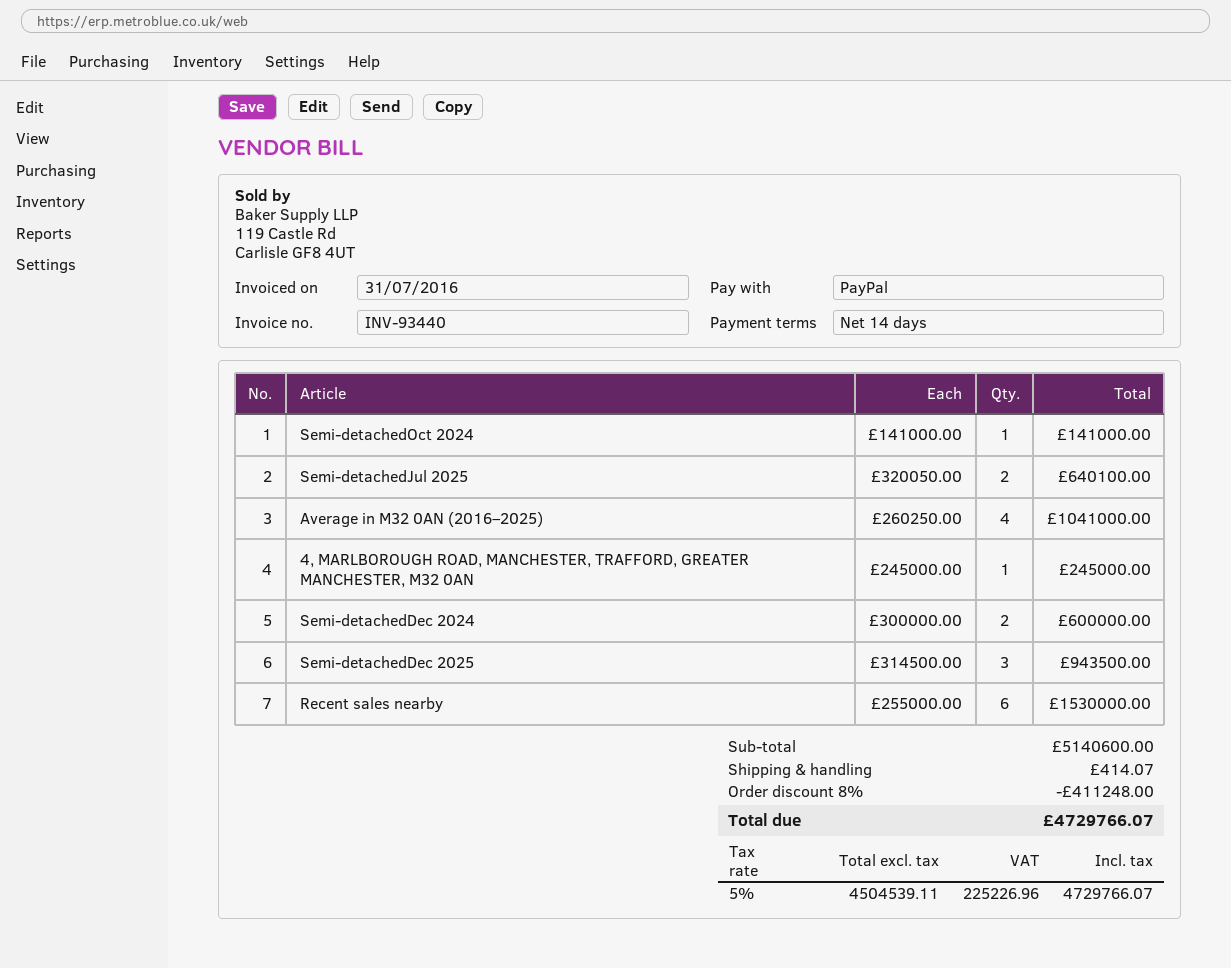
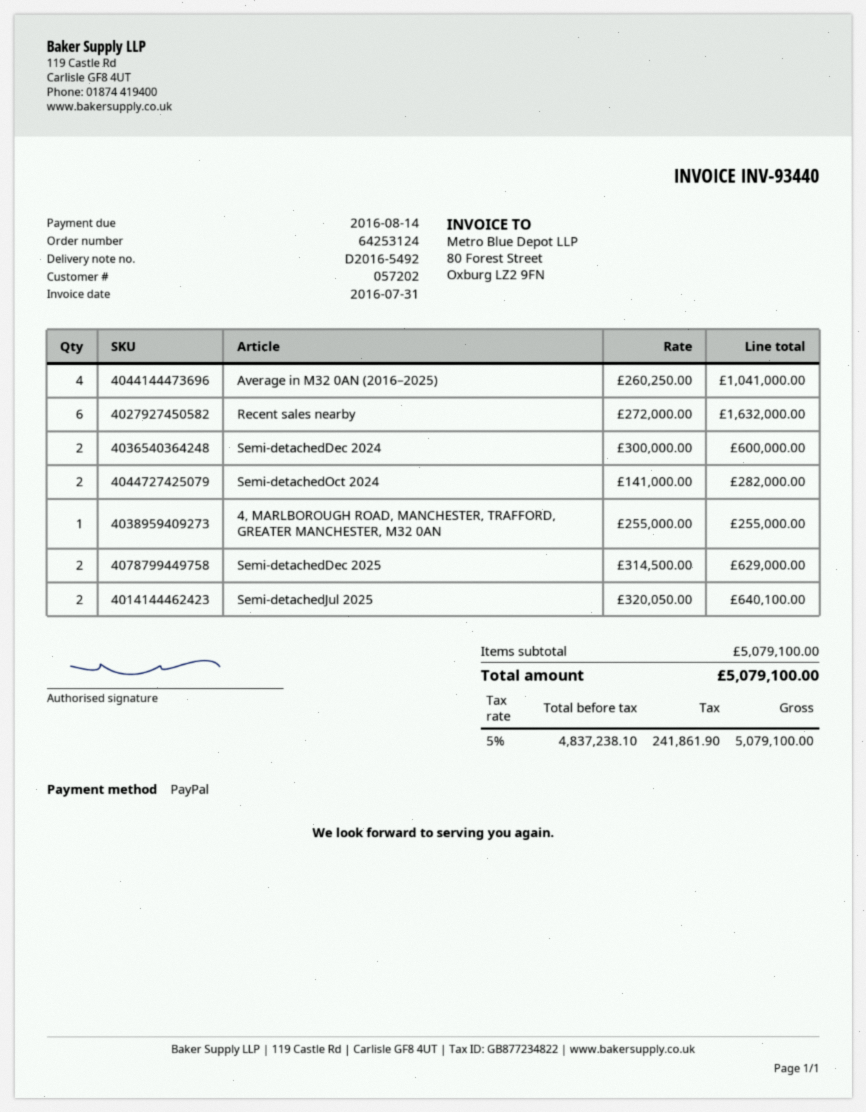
Semi-detachedOct 2024: 1 x 141000.00 = 141000.00 -> 2 x 141000.00 = 282000.00
4, MARLBOROUGH ROAD, MANCHESTER, TRAFFORD, GREATER MANCHESTER, M32 0AN: 1 x 245000.00 = 245000.00 -> 1 x 255000.00 = 255000.00
Semi-detachedDec 2025: 3 x 314500.00 = 943500.00 -> 2 x 314500.00 = 629000.00
Recent sales nearby: 6 x 255000.00 = 1530000.00 -> 6 x 272000.00 = 1632000.00
subtotal: 5140600.00 -> 5079100.00
discount: 8% = 411248.00 -> none
shipping: 414.07 -> none
net: 4504539.11 -> 4837238.10
tax: 5% = 225226.96 -> 5% = 241861.90
total: 4729766.07 -> 5079100.00

